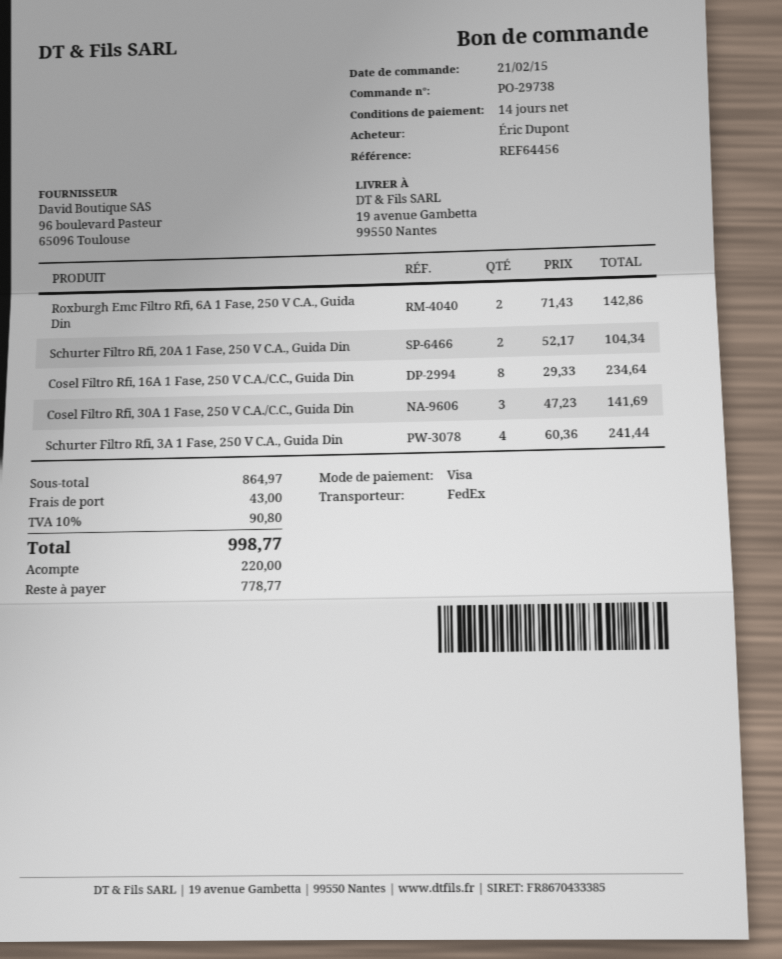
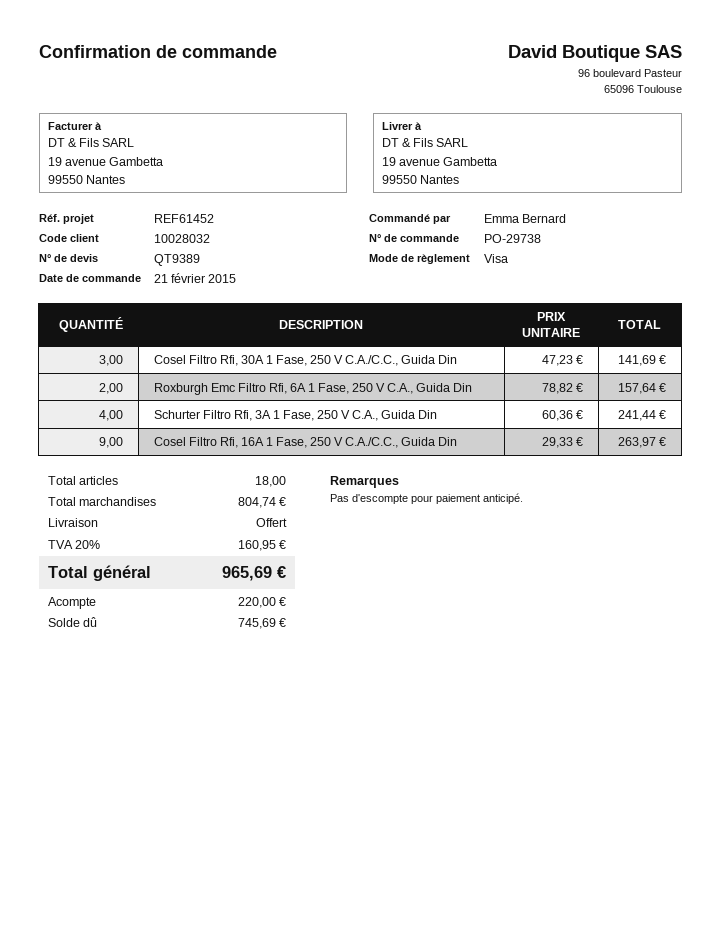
reference: REF64456 -> REF61452
ordered by: Éric Dupont -> Emma Bernard
Roxburgh Emc Filtro Rfi, 6A 1 Fase, 250 V C.A., Guida Din: 2 x 71.43 = 142.86 -> 2 x 78.82 = 157.64
Schurter Filtro Rfi, 20A 1 Fase, 250 V C.A., Guida Din: 2 x 52.17 = 104.34 -> none
Cosel Filtro Rfi, 16A 1 Fase, 250 V C.A./C.C., Guida Din: 8 x 29.33 = 234.64 -> 9 x 29.33 = 263.97
subtotal: 864.97 -> 804.74
shipping: 43.00 -> 0.00
tax: 10% = 90.80 -> 20% = 160.95
total: 998.77 -> 965.69
balance: 778.77 -> 745.69

